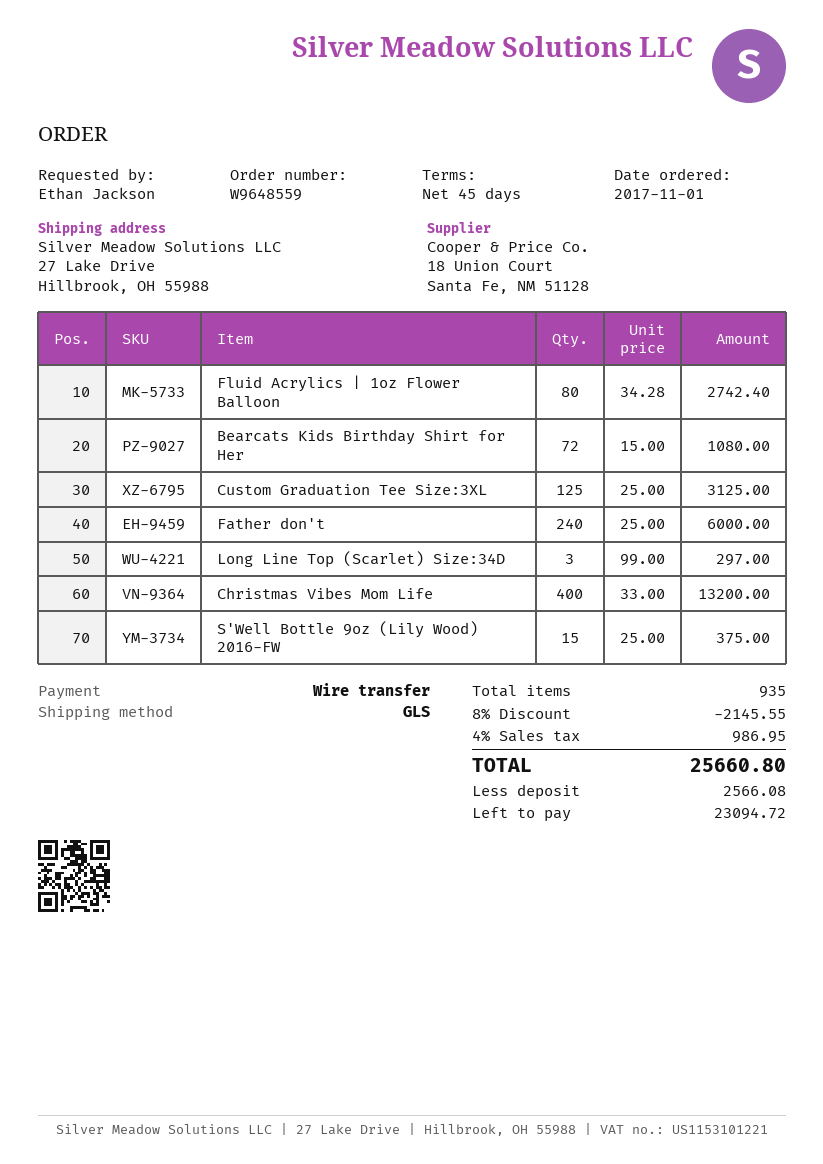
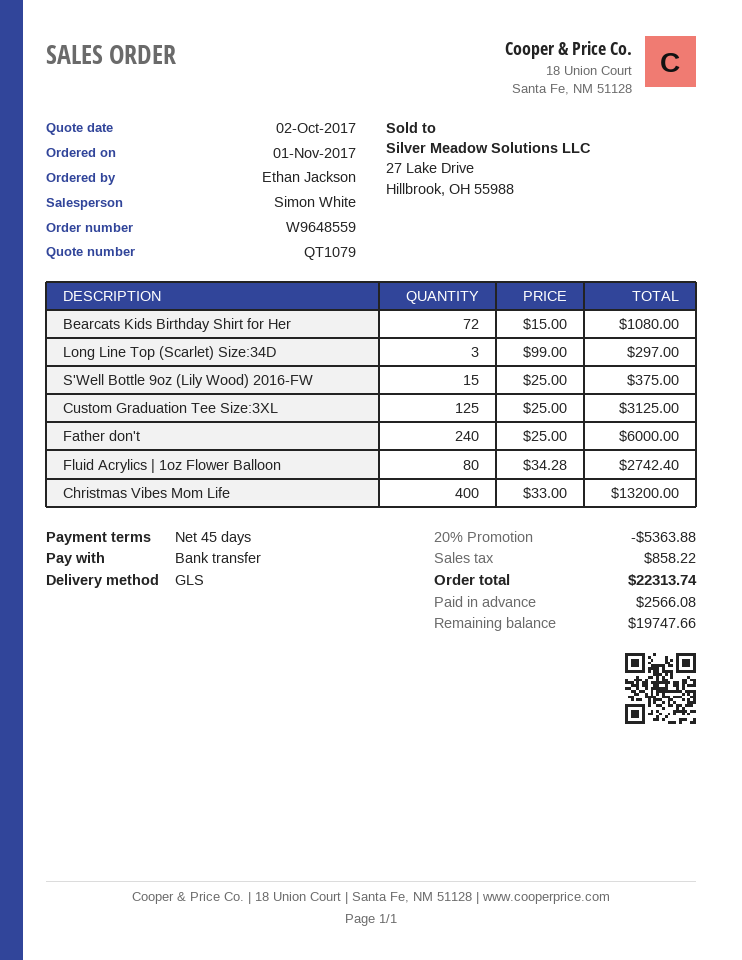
discount: 8% = 2145.55 -> 20% = 5363.88
tax: 986.95 -> 858.22
total: 25660.80 -> 22313.74
balance: 23094.72 -> 19747.66

